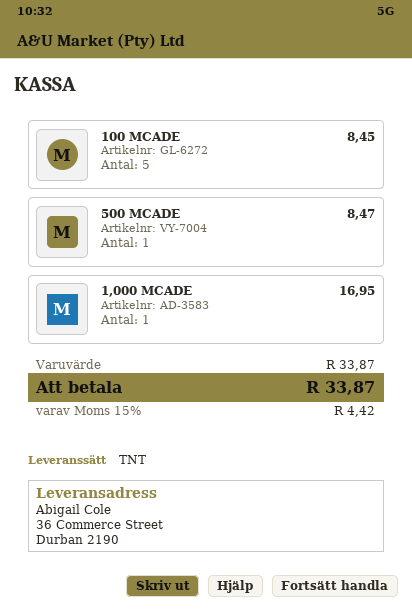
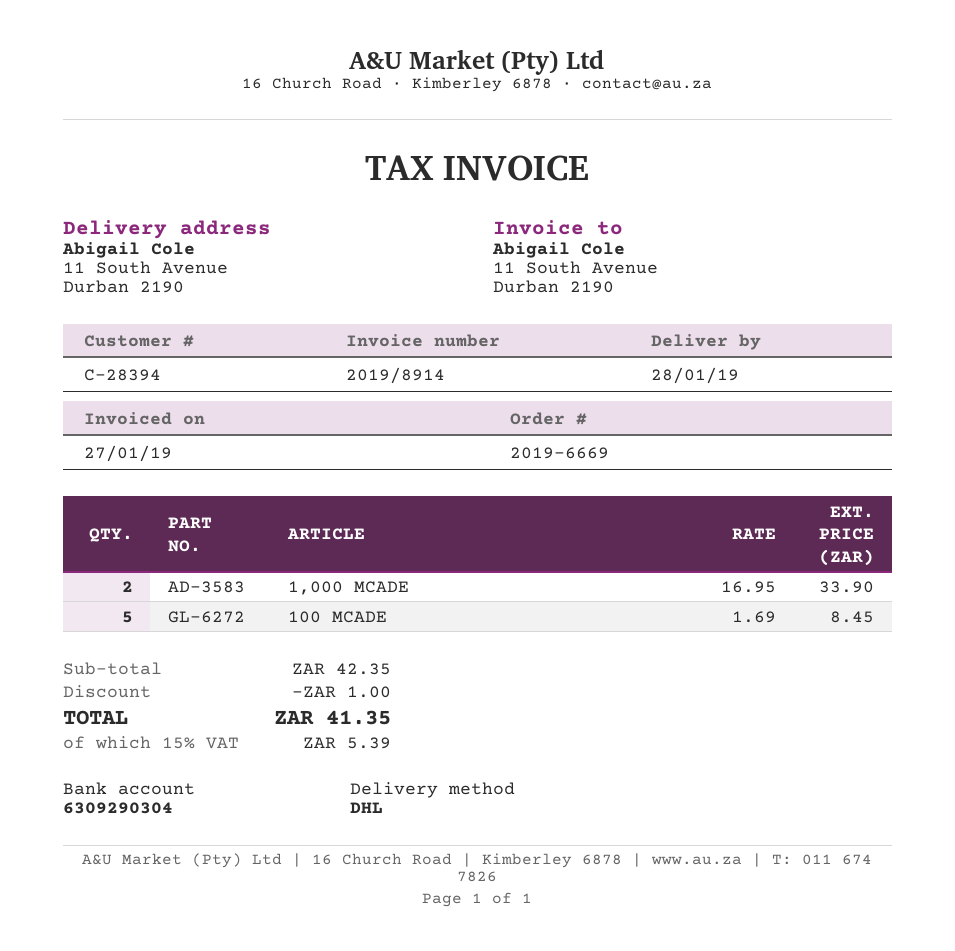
shipping method: TNT -> DHL
ship to: 36 Commerce Street, Durban 2190 -> 11 South Avenue, Durban 2190
500 MCADE: 1 for 8.47 -> none
1,000 MCADE: 1 for 16.95 -> 2 for 33.90
subtotal: 33.87 -> 42.35
discount: none -> 1.00
tax: 15% = 4.42 -> 15% = 5.39
total: 33.87 -> 41.35

